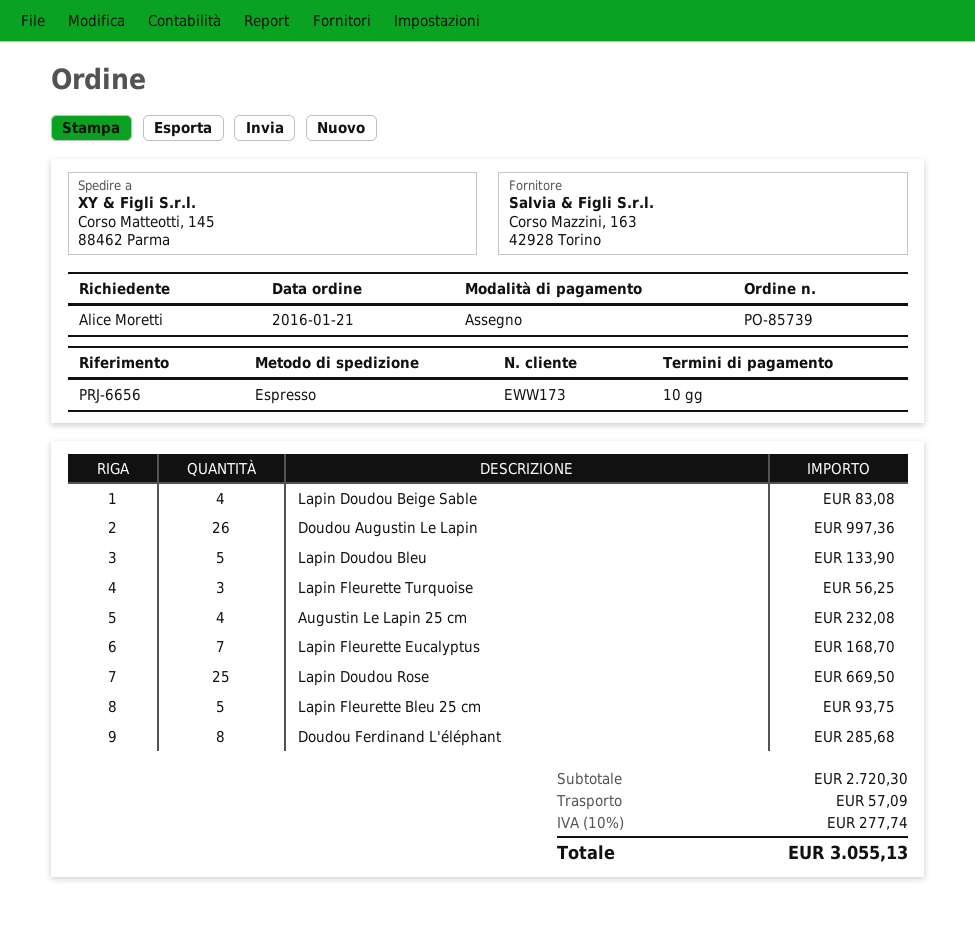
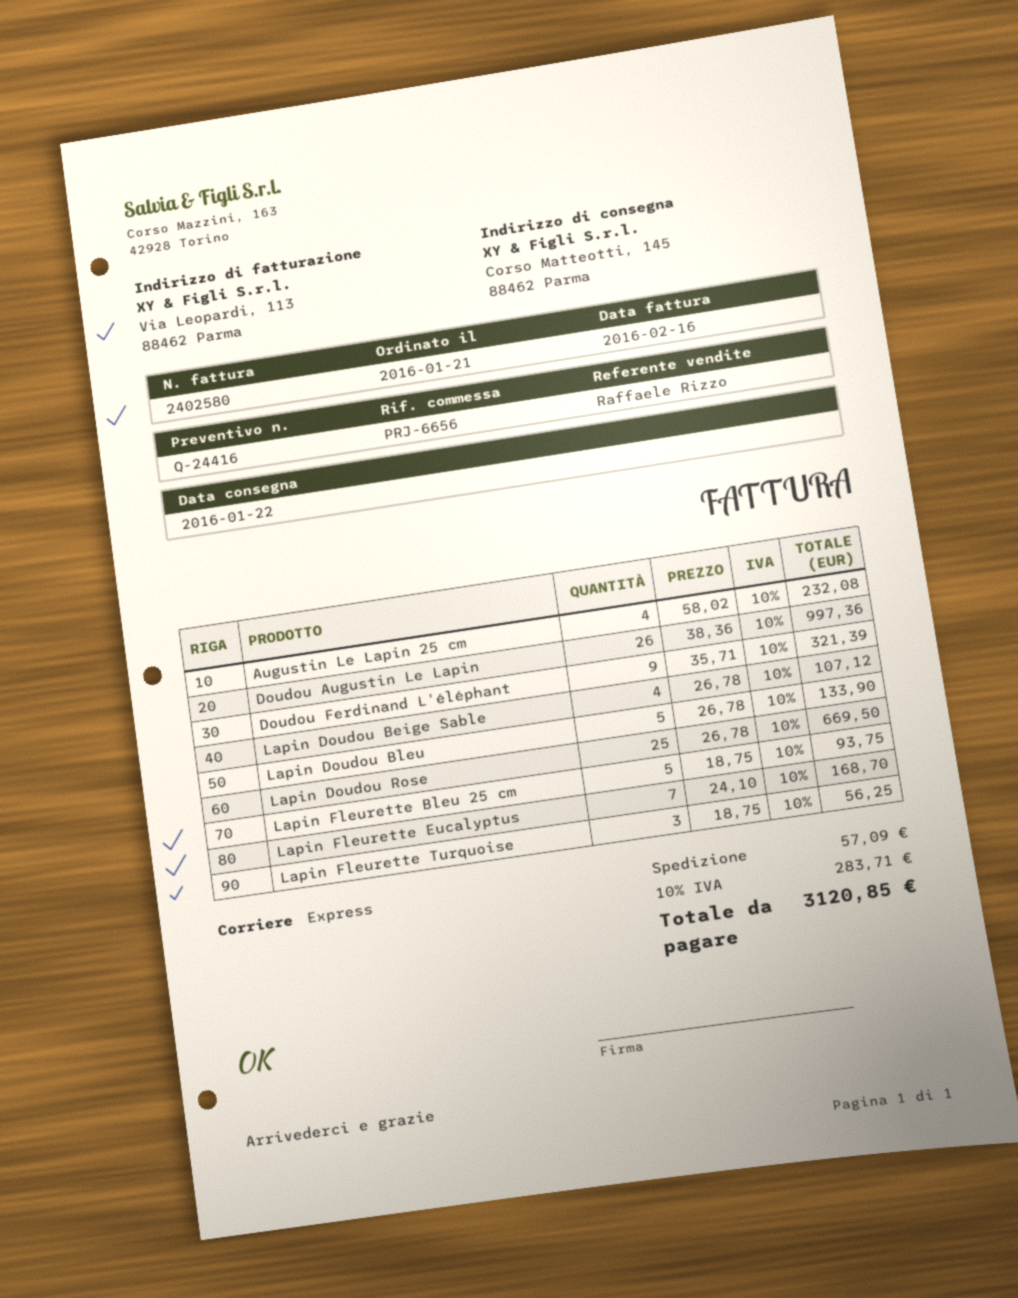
Lapin Doudou Beige Sable: 4 for 83.08 -> 4 for 107.12
Doudou Ferdinand L'éléphant: 8 for 285.68 -> 9 for 321.39
tax: 10% = 277.74 -> 10% = 283.71
total: 3055.13 -> 3120.85

